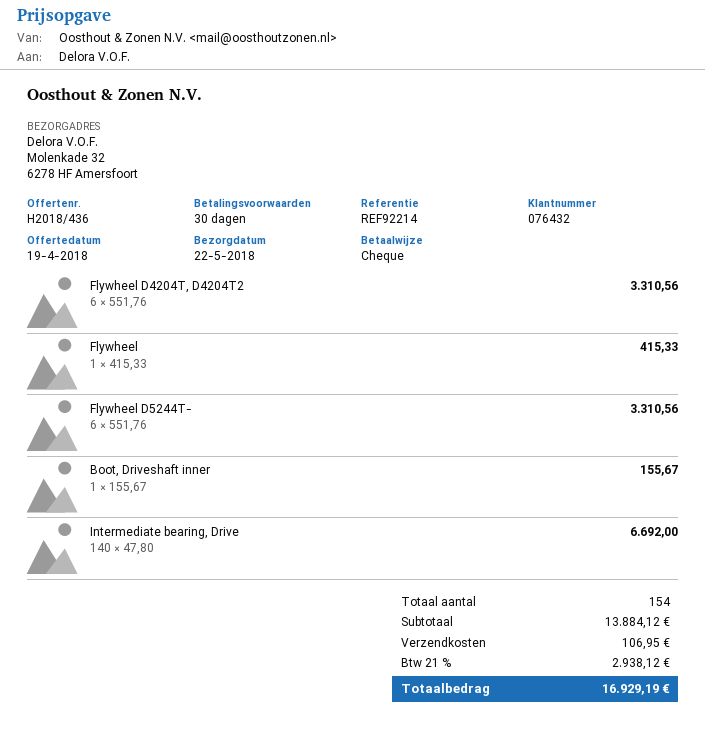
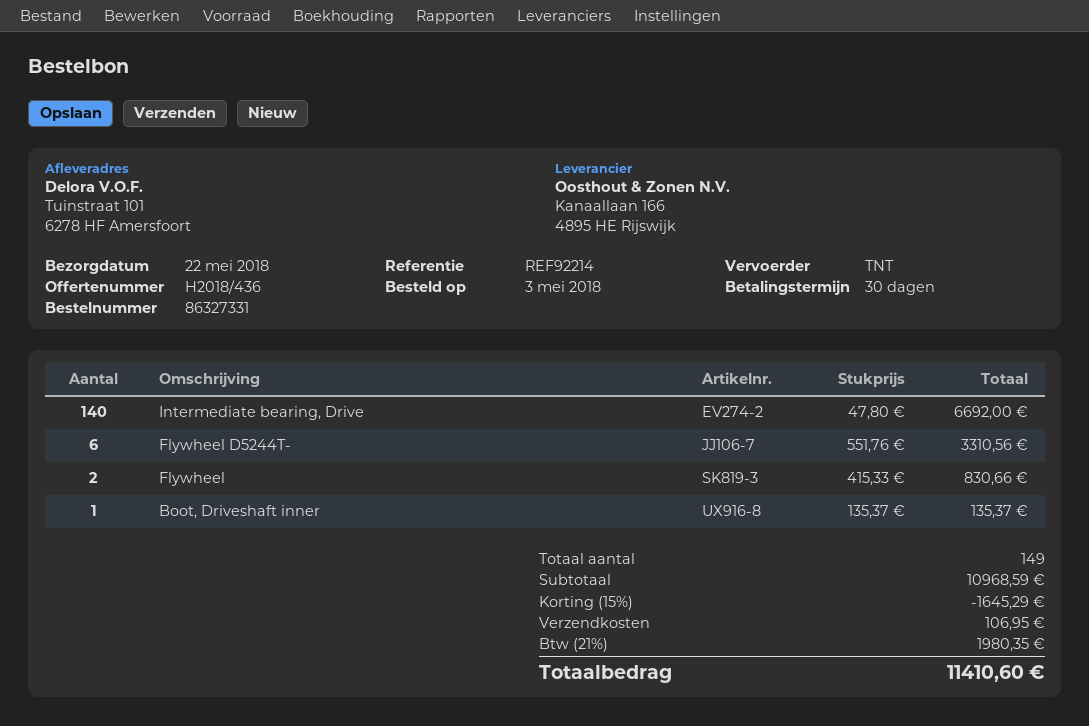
ship to: Molenkade 32, 6278 HF Amersfoort -> Tuinstraat 101, 6278 HF Amersfoort
Flywheel D4204T, D4204T2: 6 x 551.76 = 3310.56 -> none
Flywheel: 1 x 415.33 = 415.33 -> 2 x 415.33 = 830.66
Boot, Driveshaft inner: 1 x 155.67 = 155.67 -> 1 x 135.37 = 135.37
total quantity: 154 -> 149
subtotal: 13884.12 -> 10968.59
discount: none -> 15% = 1645.29
tax: 21% = 2938.12 -> 21% = 1980.35
total: 16929.19 -> 11410.60

